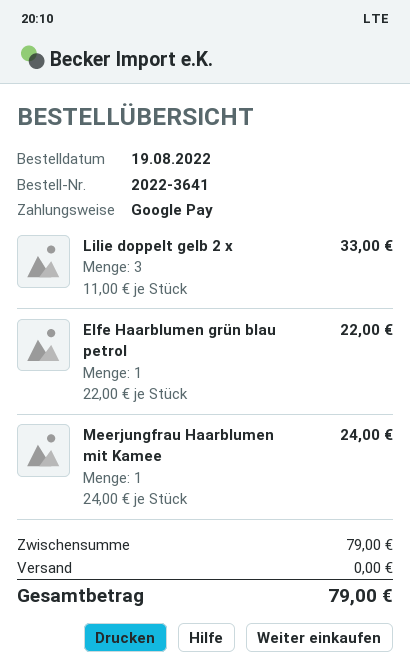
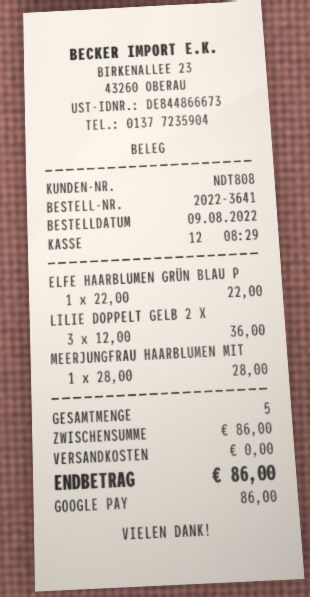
order date: 2022-08-19 -> 2022-08-09
Lilie doppelt gelb 2 x: 3 x 11.00 = 33.00 -> 3 x 12.00 = 36.00
Meerjungfrau Haarblumen mit Kamee: 1 x 24.00 = 24.00 -> 1 x 28.00 = 28.00
subtotal: 79.00 -> 86.00
total: 79.00 -> 86.00

